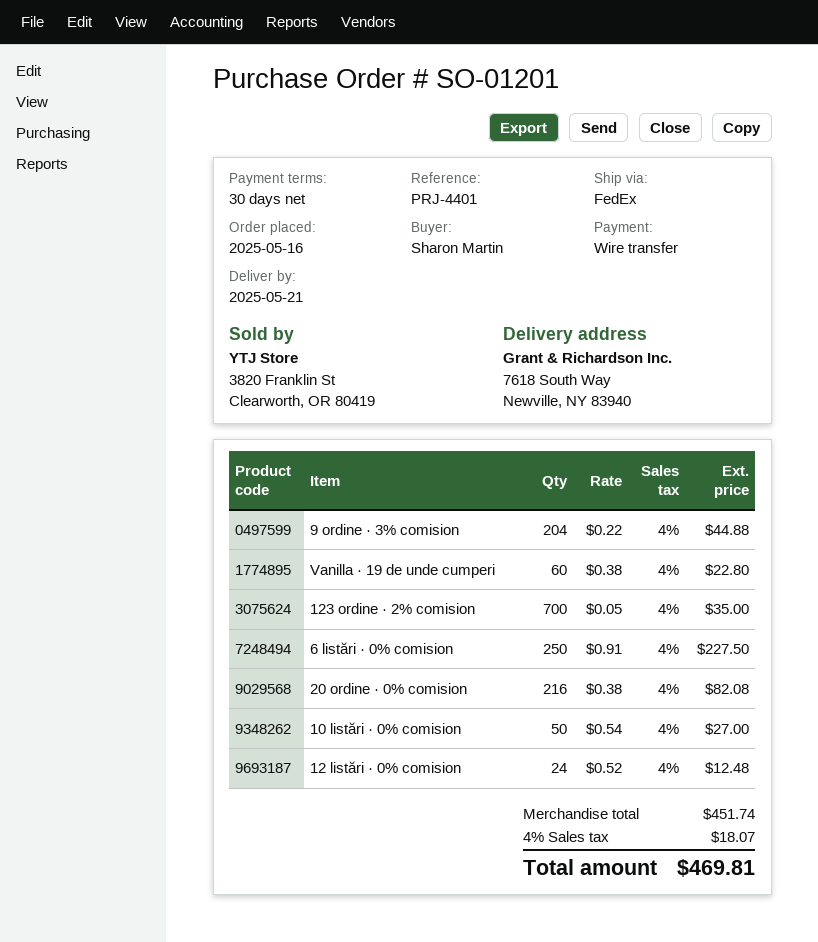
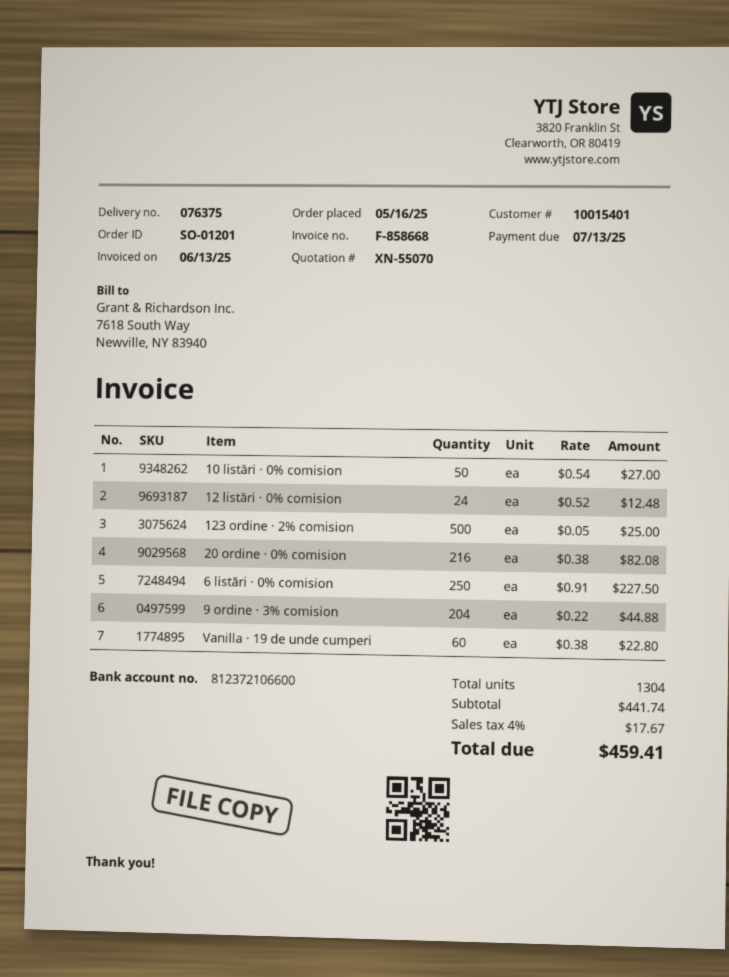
123 ordine · 2% comision: 700 x 0.05 = 35.00 -> 500 x 0.05 = 25.00
subtotal: 451.74 -> 441.74
tax: 4% = 18.07 -> 4% = 17.67
total: 469.81 -> 459.41

